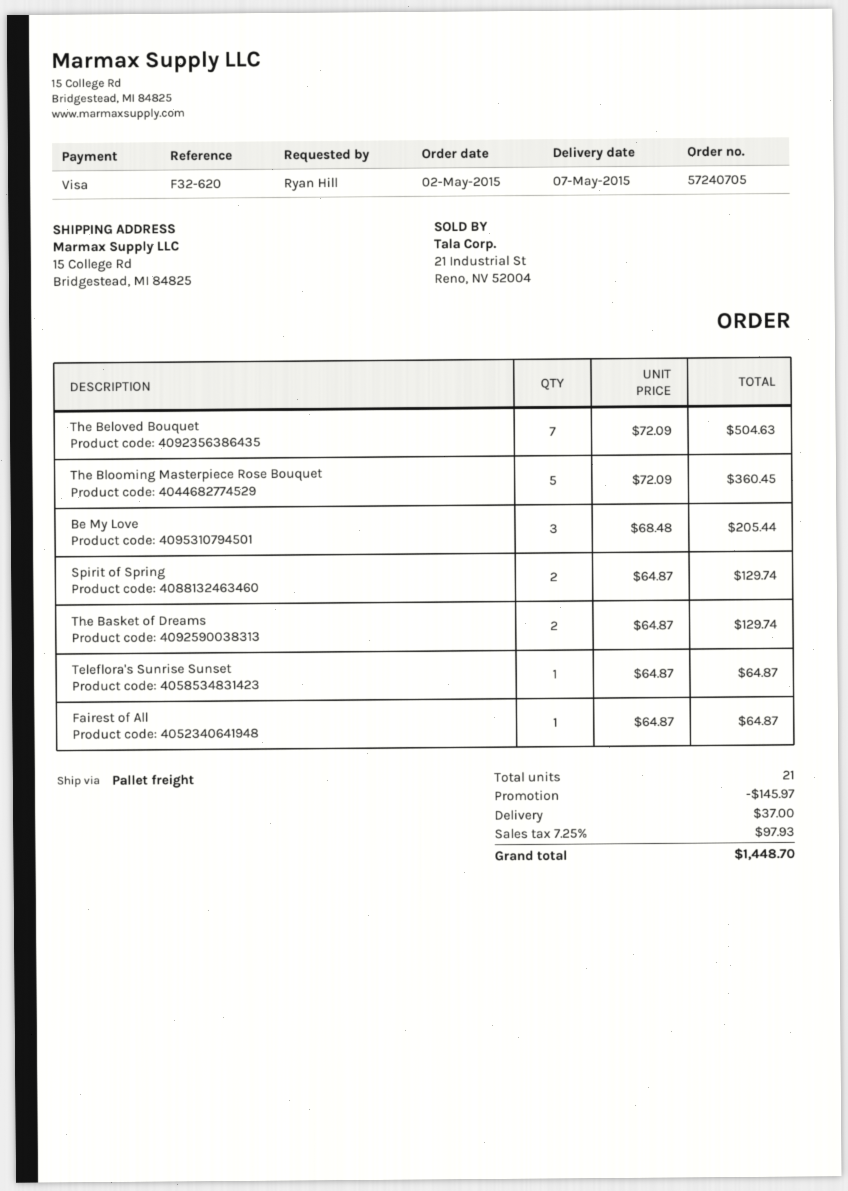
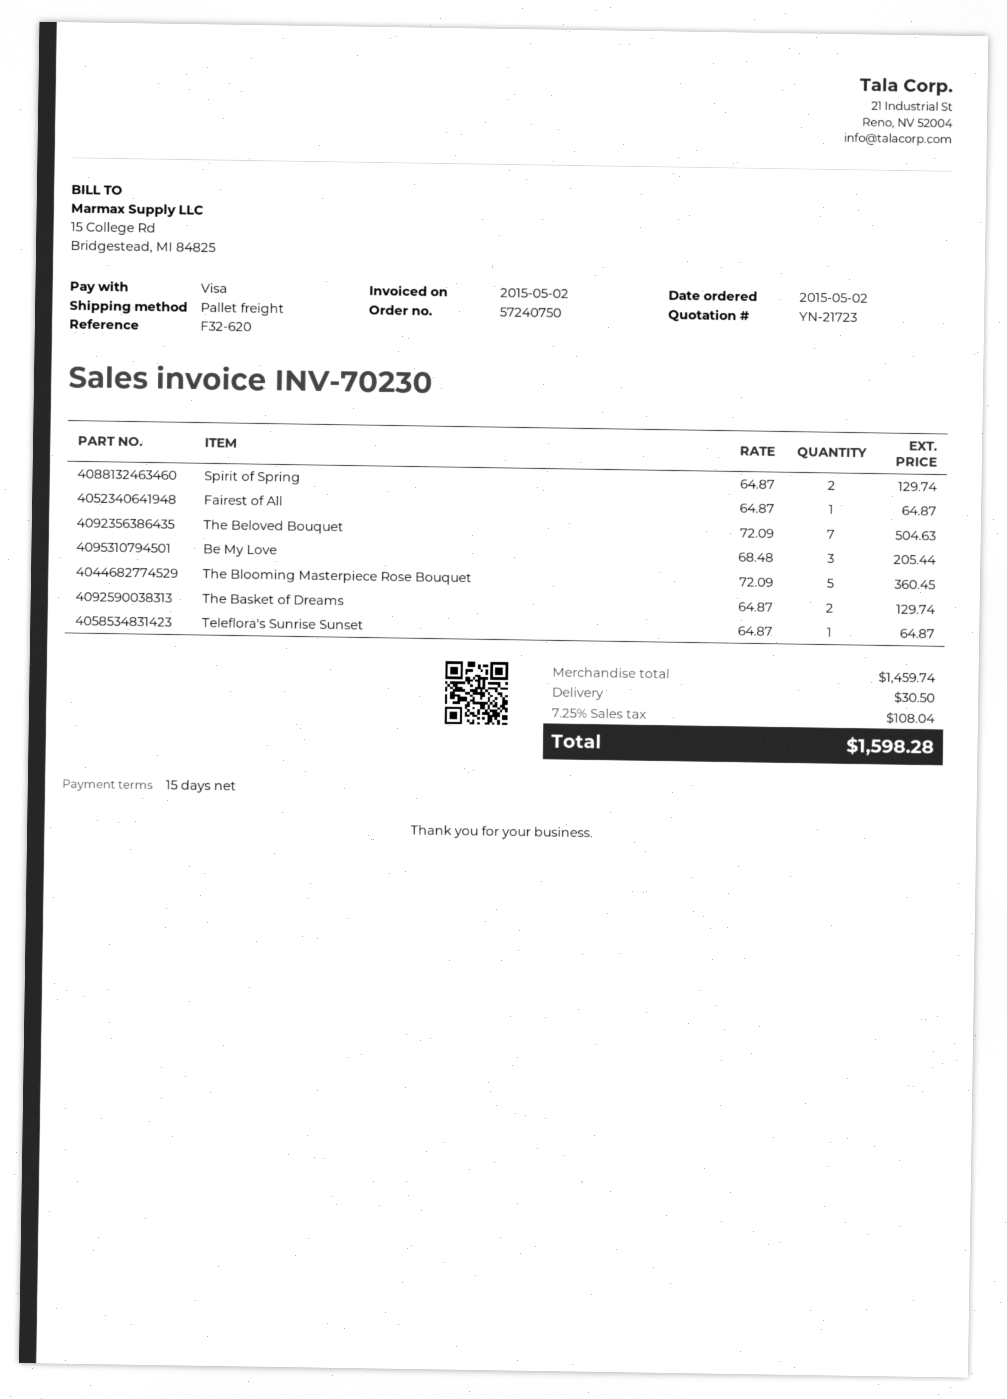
order number: 57240705 -> 57240750
discount: 145.97 -> none
shipping: 37.00 -> 30.50
tax: 7.25% = 97.93 -> 7.25% = 108.04
total: 1448.70 -> 1598.28

